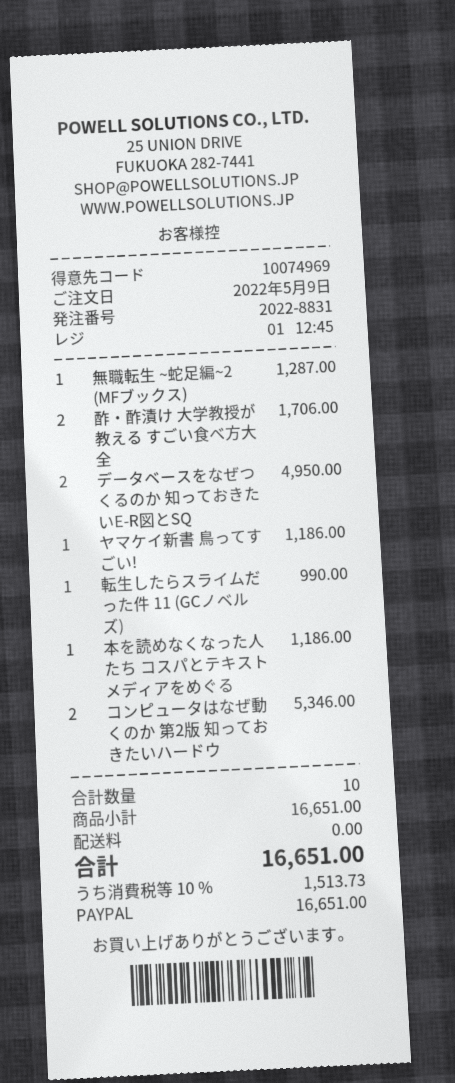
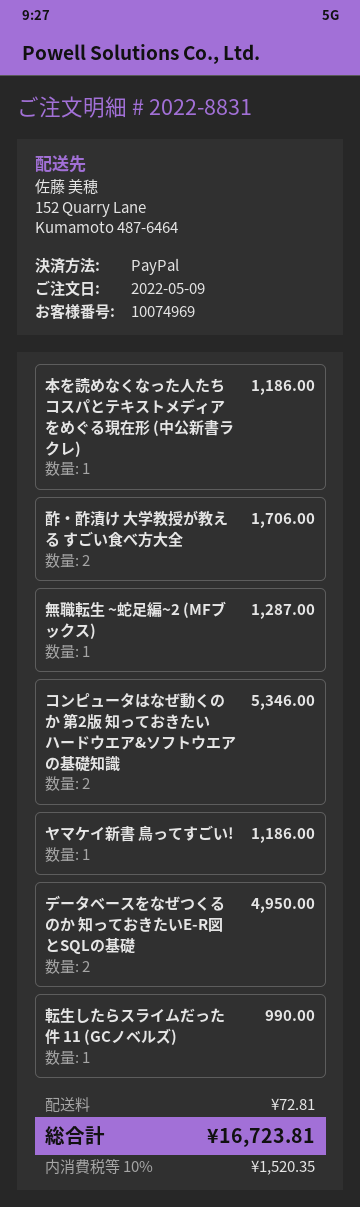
shipping: 0.00 -> 72.81
tax: 10% = 1513.73 -> 10% = 1520.35
total: 16651.00 -> 16723.81

